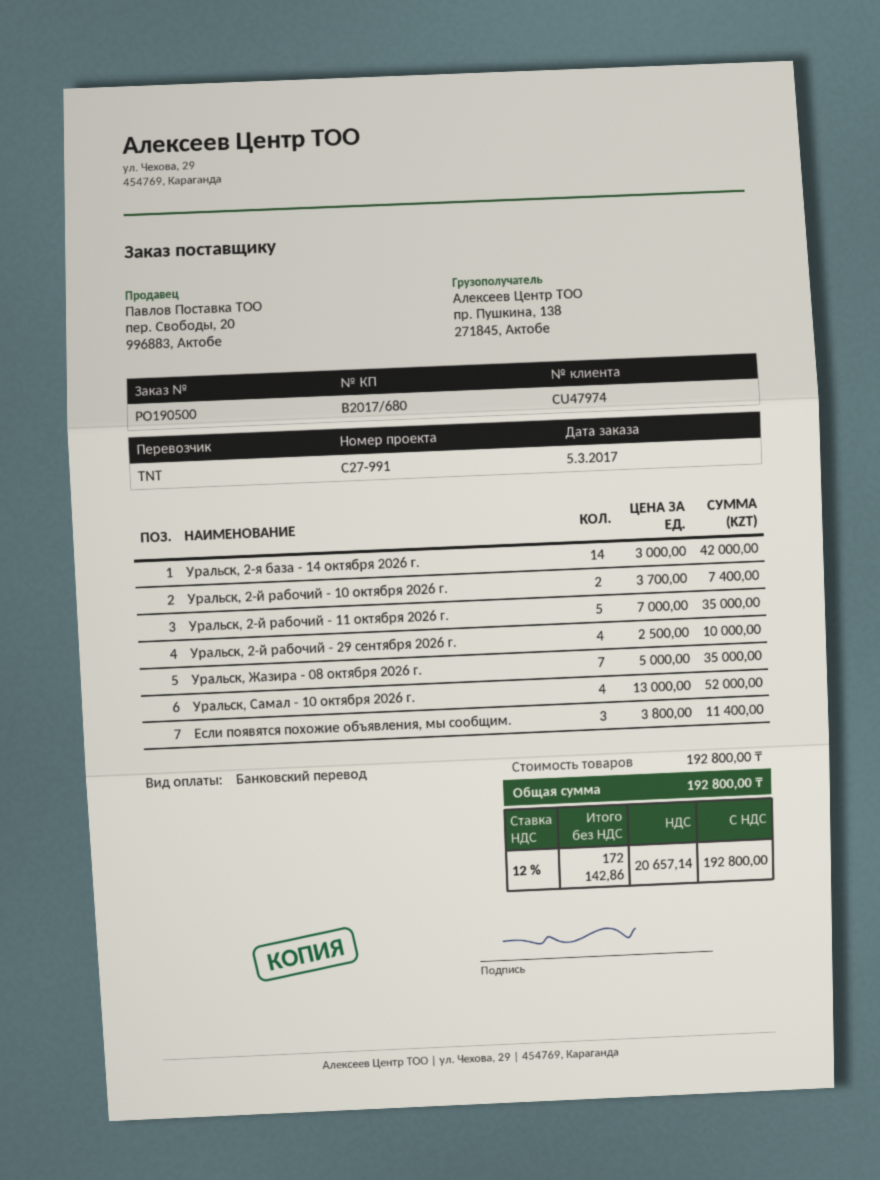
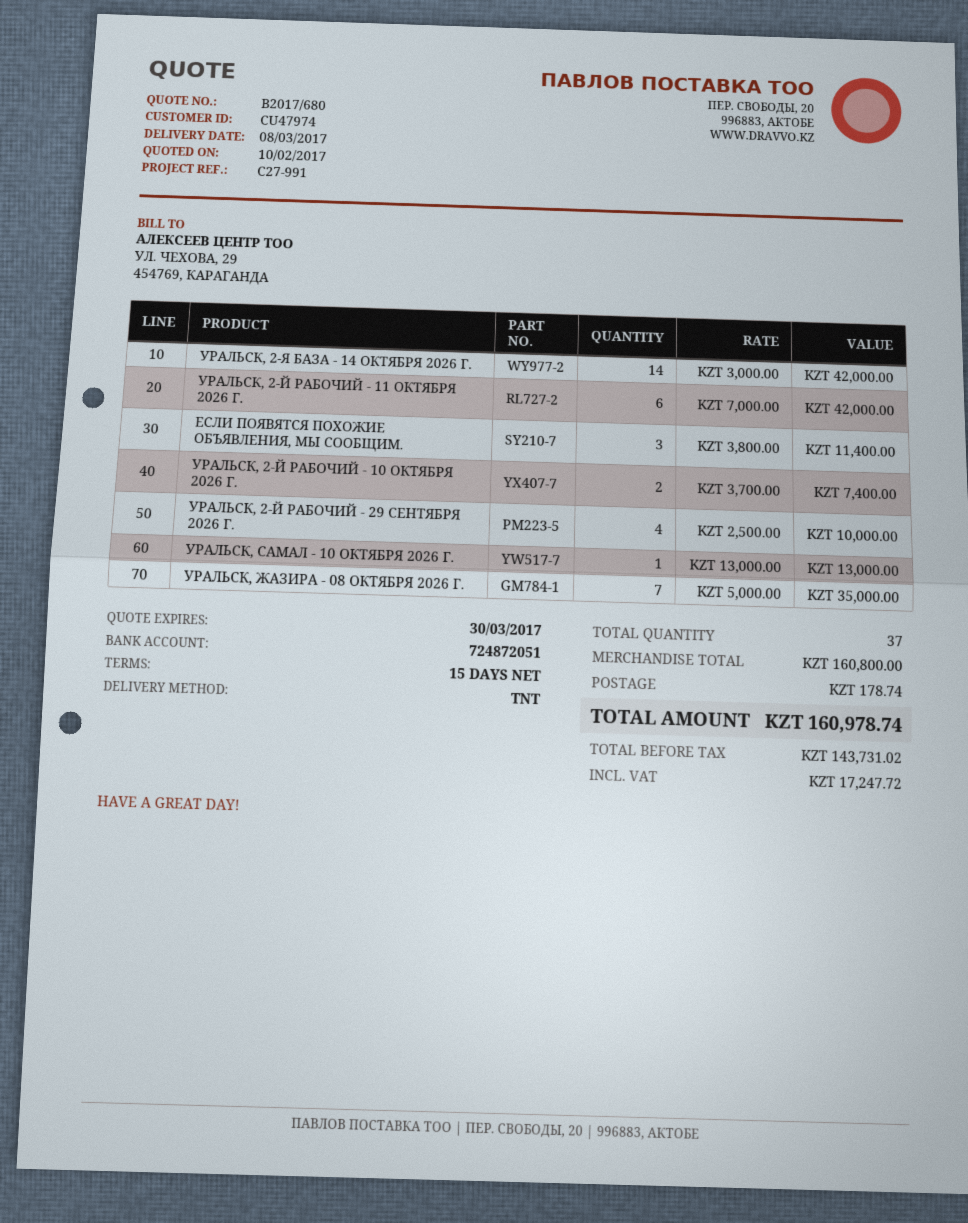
Уральск, 2-й рабочий - 11 октября 2026 г.: 5 x 7000.00 = 35000.00 -> 6 x 7000.00 = 42000.00
Уральск, Самал - 10 октября 2026 г.: 4 x 13000.00 = 52000.00 -> 1 x 13000.00 = 13000.00
subtotal: 192800.00 -> 160800.00
shipping: none -> 178.74
net: 172142.86 -> 143731.02
tax: 20657.14 -> 17247.72
total: 192800.00 -> 160978.74

